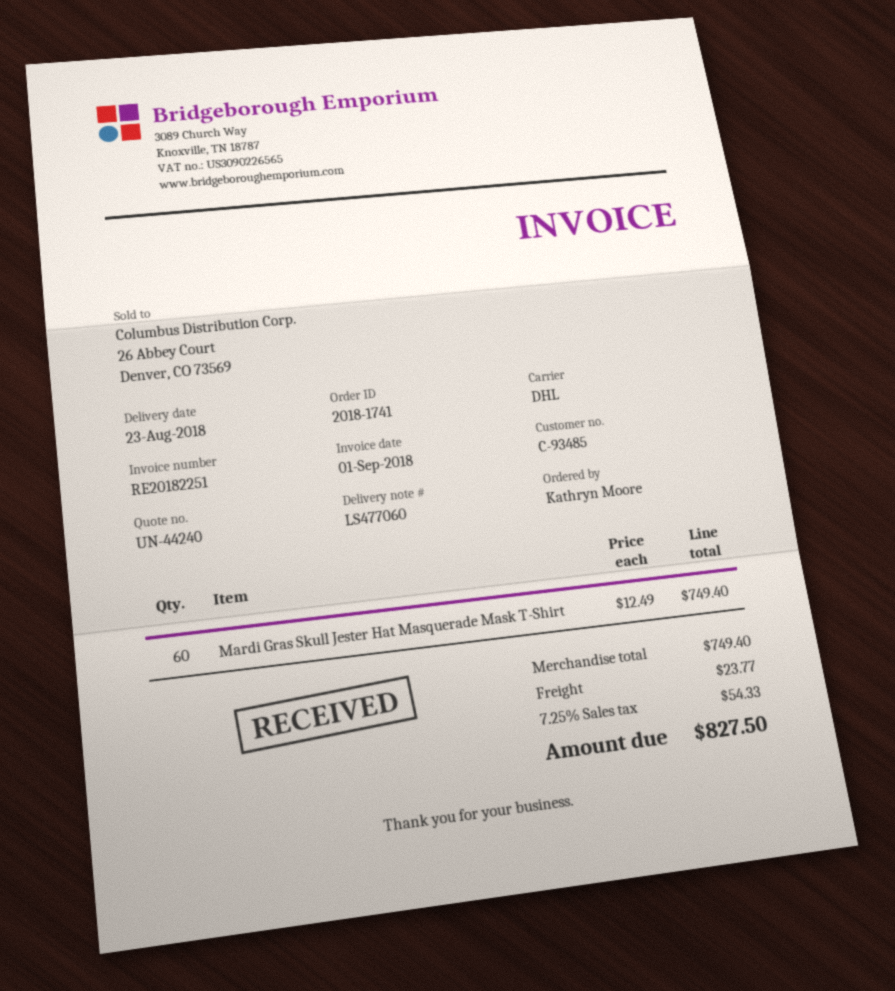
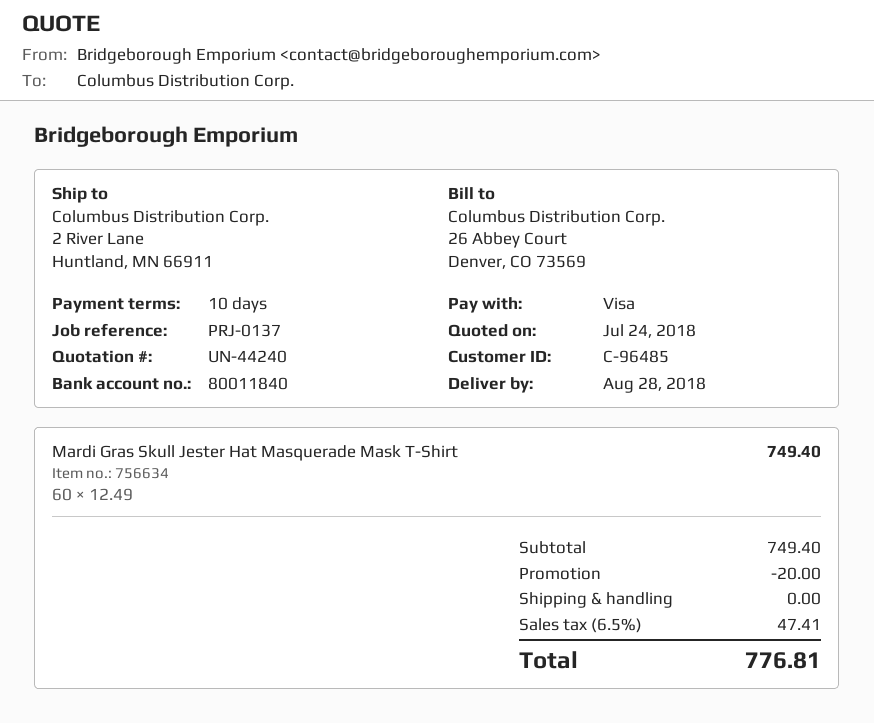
delivery date: 2018-08-23 -> 2018-08-28
customer number: C-93485 -> C-96485
discount: none -> 20.00
shipping: 23.77 -> 0.00
tax: 7.25% = 54.33 -> 6.5% = 47.41
total: 827.50 -> 776.81

